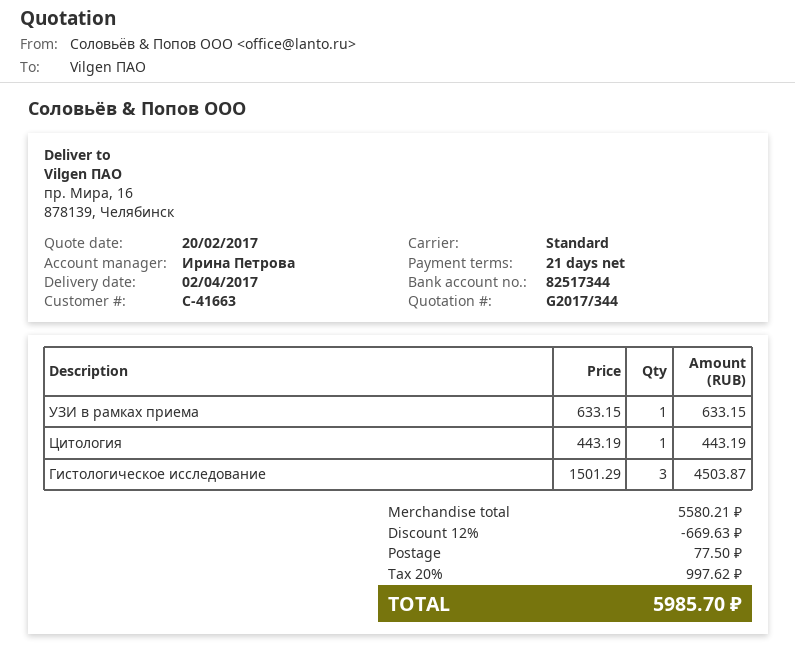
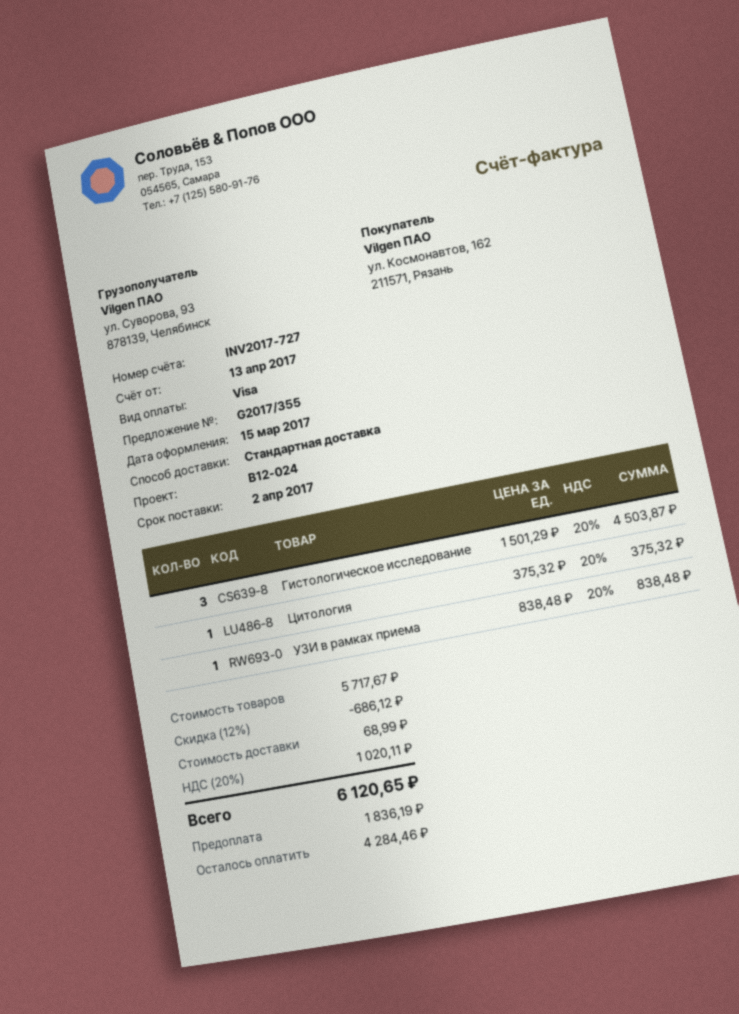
quote number: G2017/344 -> G2017/355
ship to: пр. Мира, 16, 878139, Челябинск -> ул. Суворова, 93, 878139, Челябинск
УЗИ в рамках приема: 1 x 633.15 = 633.15 -> 1 x 838.48 = 838.48
Цитология: 1 x 443.19 = 443.19 -> 1 x 375.32 = 375.32
subtotal: 5580.21 -> 5717.67
discount: 12% = 669.63 -> 12% = 686.12
shipping: 77.50 -> 68.99
tax: 20% = 997.62 -> 20% = 1020.11
total: 5985.70 -> 6120.65

